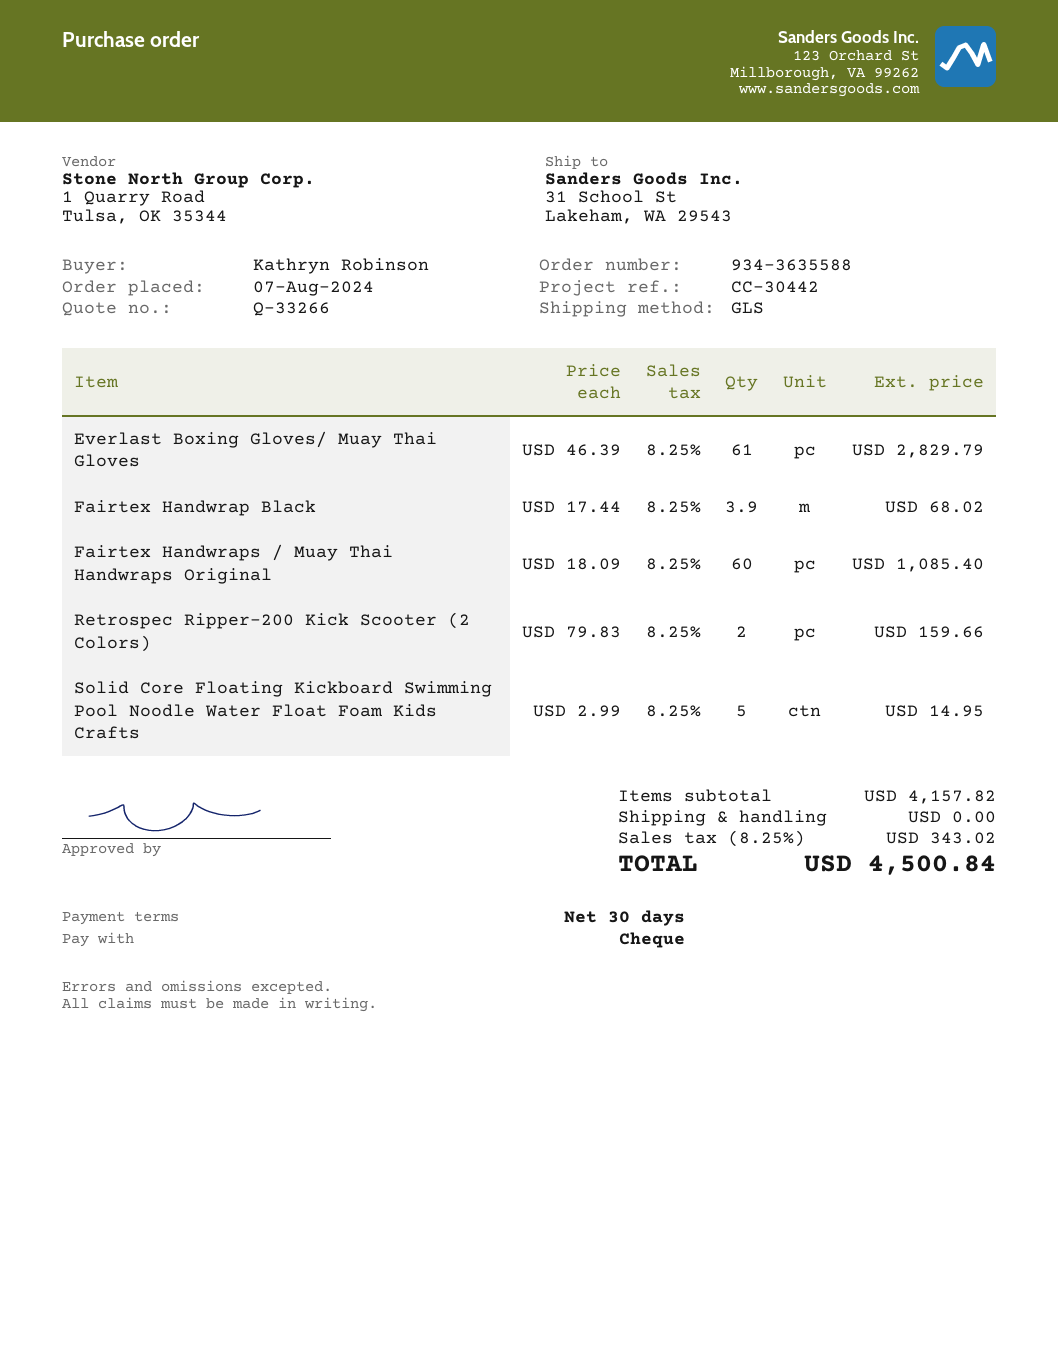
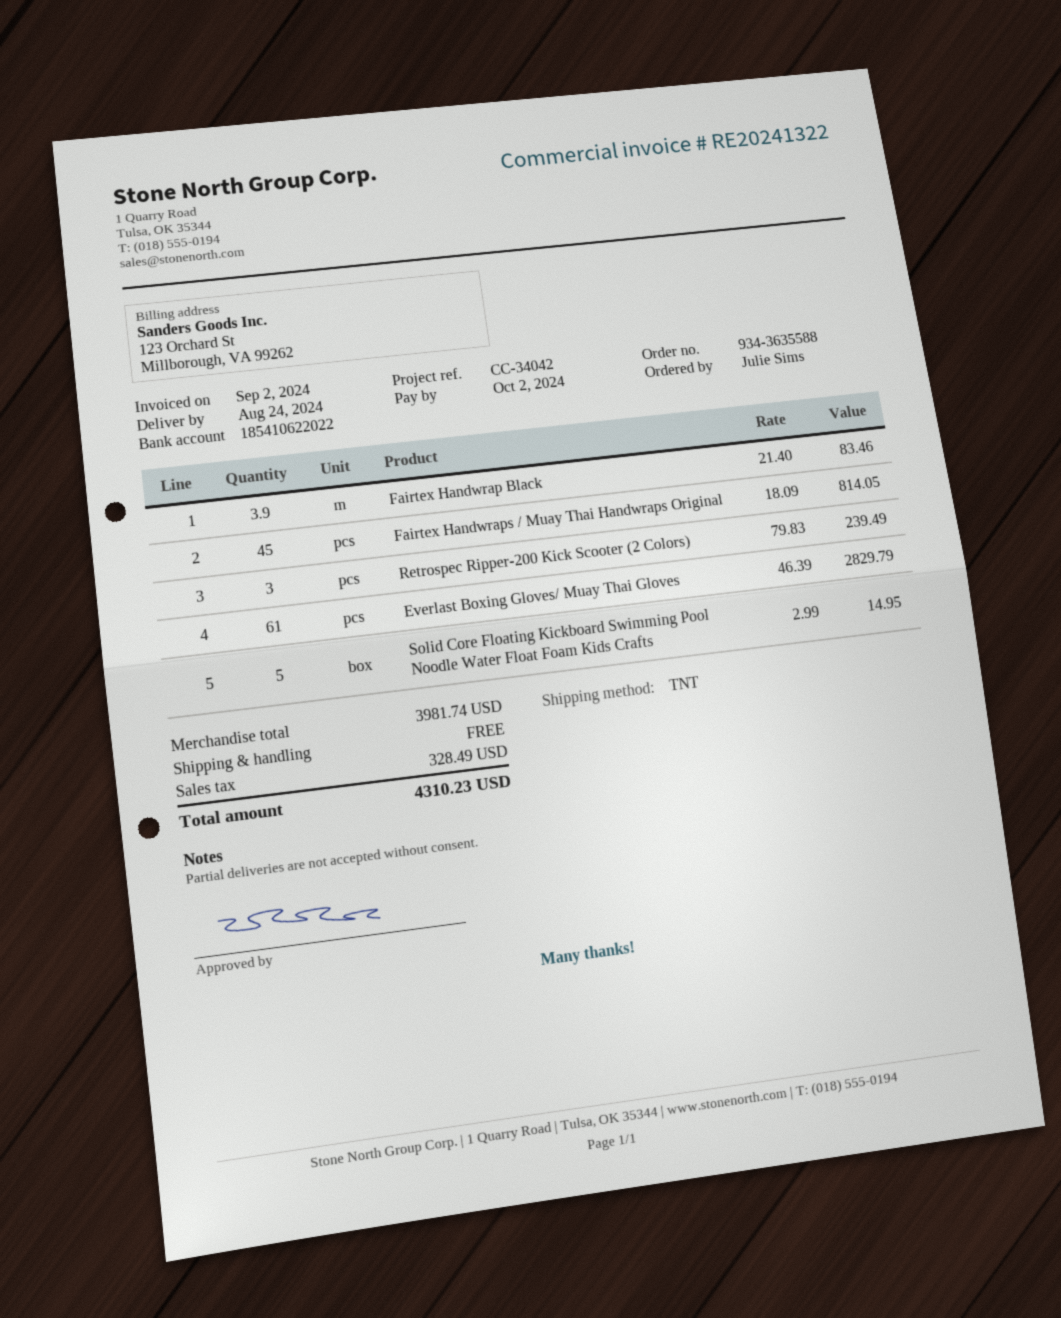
reference: CC-30442 -> CC-34042
ordered by: Kathryn Robinson -> Julie Sims
shipping method: GLS -> TNT
Fairtex Handwrap Black: 3.9 x 17.44 = 68.02 -> 3.9 x 21.40 = 83.46
Fairtex Handwraps / Muay Thai Handwraps Original: 60 x 18.09 = 1085.40 -> 45 x 18.09 = 814.05
Retrospec Ripper-200 Kick Scooter (2 Colors): 2 x 79.83 = 159.66 -> 3 x 79.83 = 239.49
subtotal: 4157.82 -> 3981.74
tax: 343.02 -> 328.49
total: 4500.84 -> 4310.23

